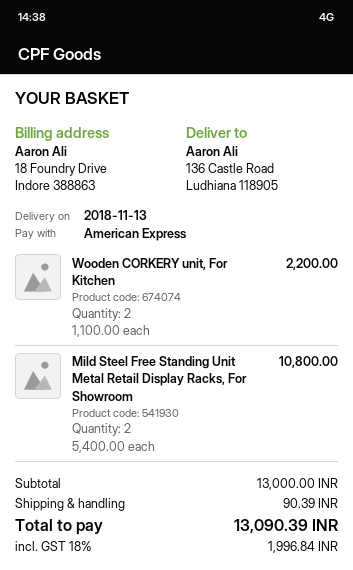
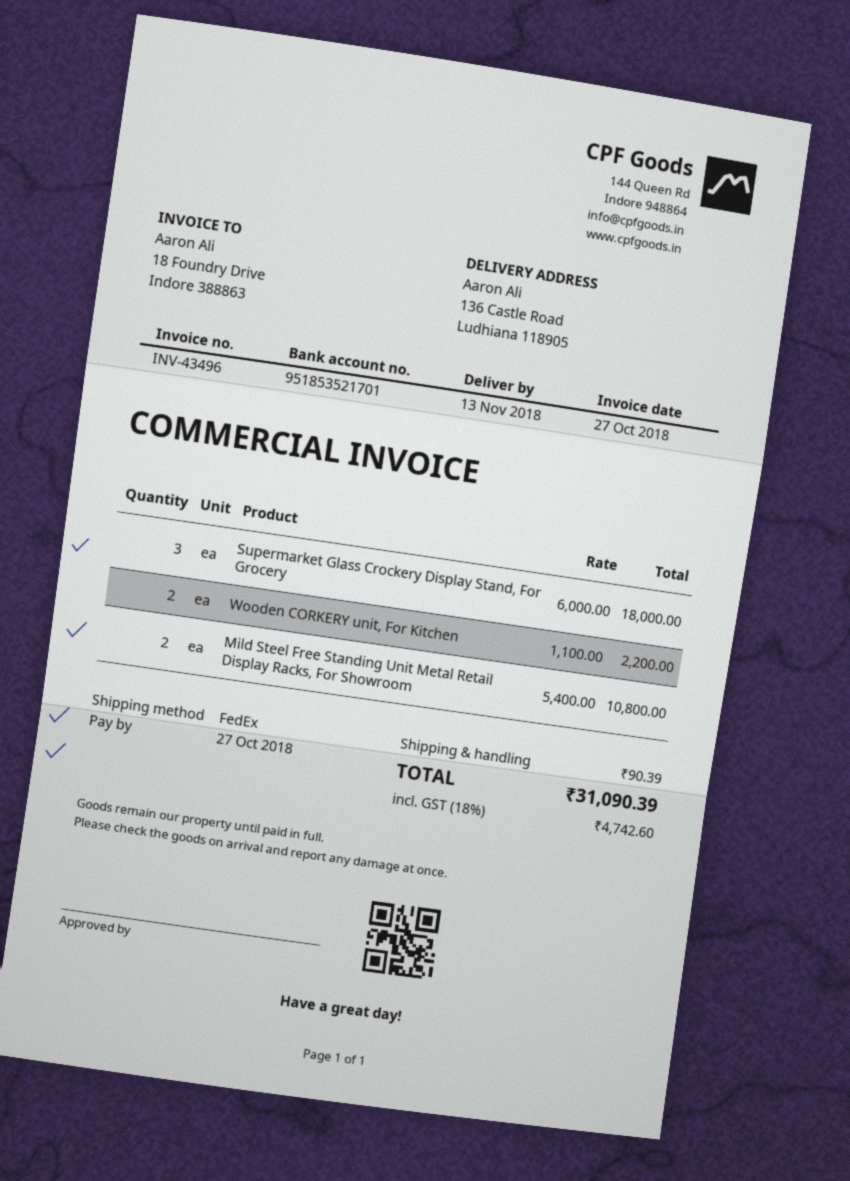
Supermarket Glass Crockery Display Stand, For Grocery: none -> 3 x 6000.00 = 18000.00
tax: 18% = 1996.84 -> 18% = 4742.60
total: 13090.39 -> 31090.39

